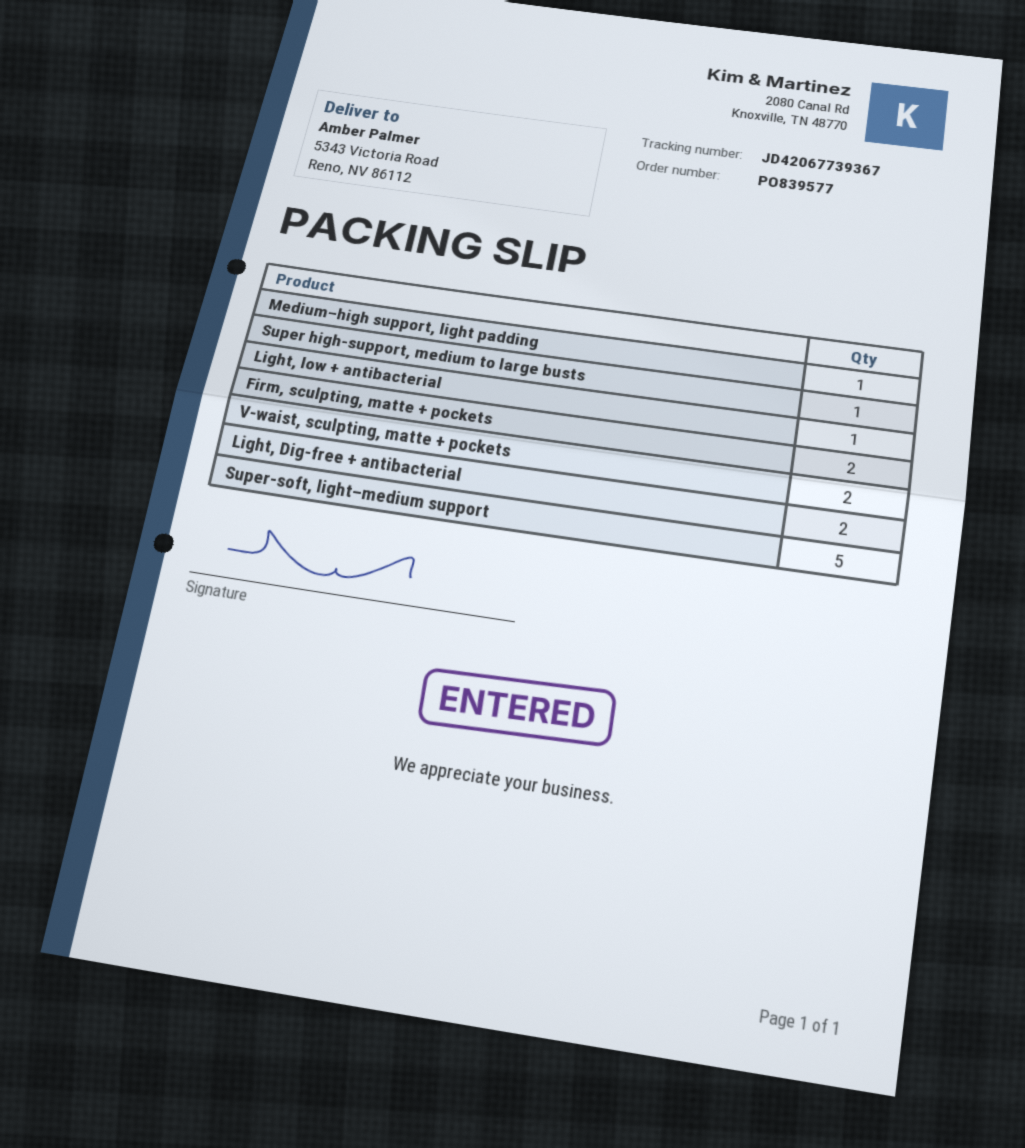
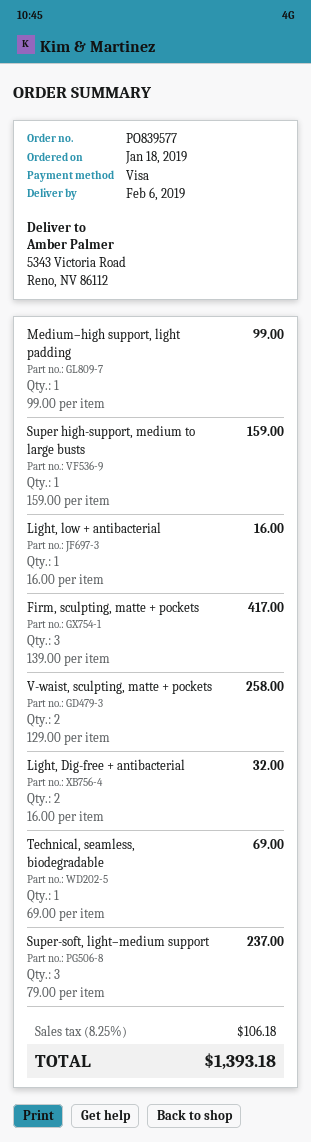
Firm, sculpting, matte + pockets: 2 -> 3
Super-soft, light–medium support: 5 -> 3
Technical, seamless, biodegradable: none -> 1

